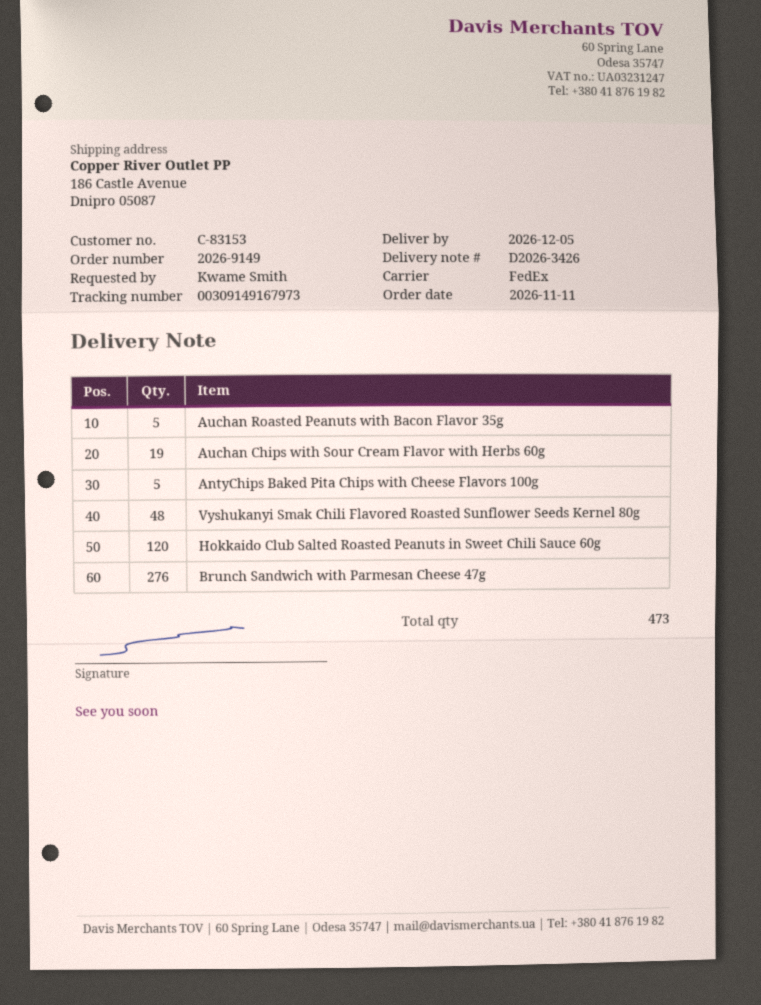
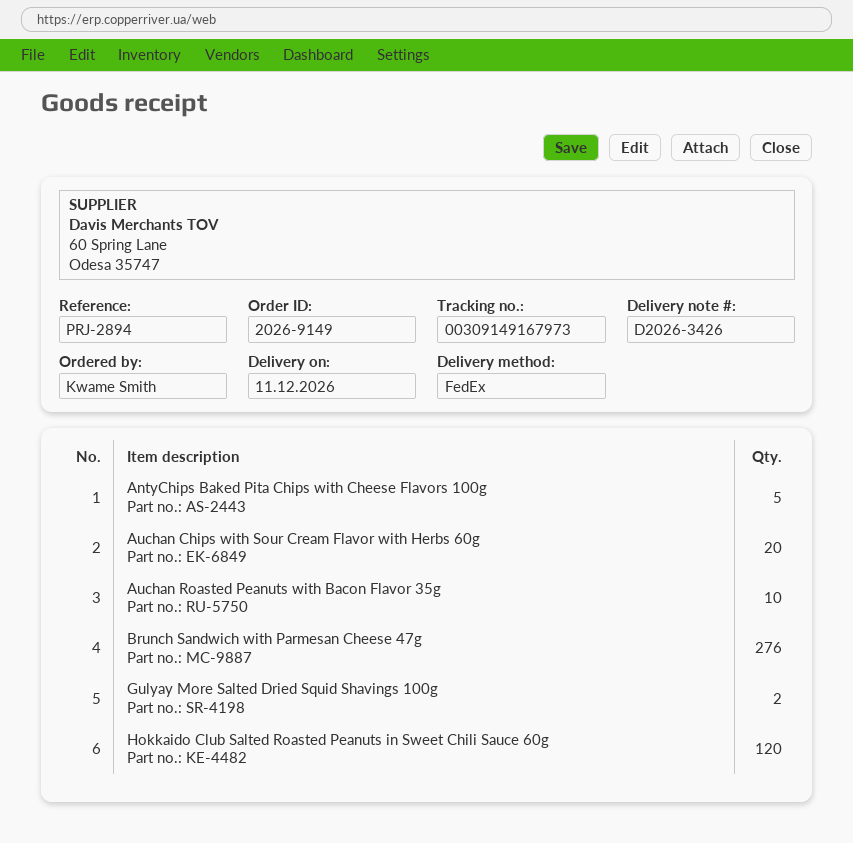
delivery date: 2026-12-05 -> 2026-12-11
Auchan Roasted Peanuts with Bacon Flavor 35g: 5 -> 10
Auchan Chips with Sour Cream Flavor with Herbs 60g: 19 -> 20
Vyshukanyi Smak Chili Flavored Roasted Sunflower Seeds Kernel 80g: 48 -> none
Gulyay More Salted Dried Squid Shavings 100g: none -> 2

